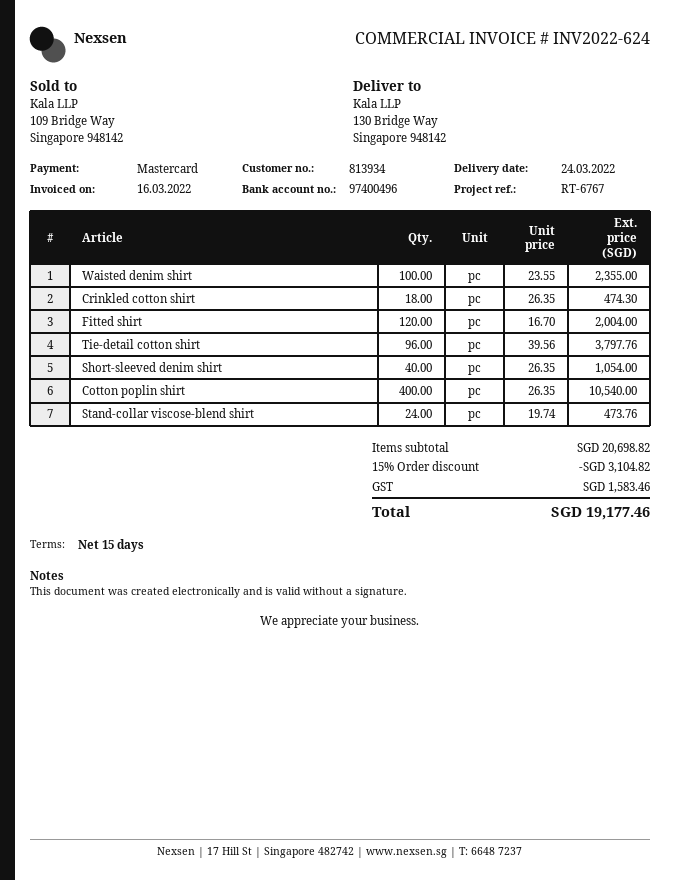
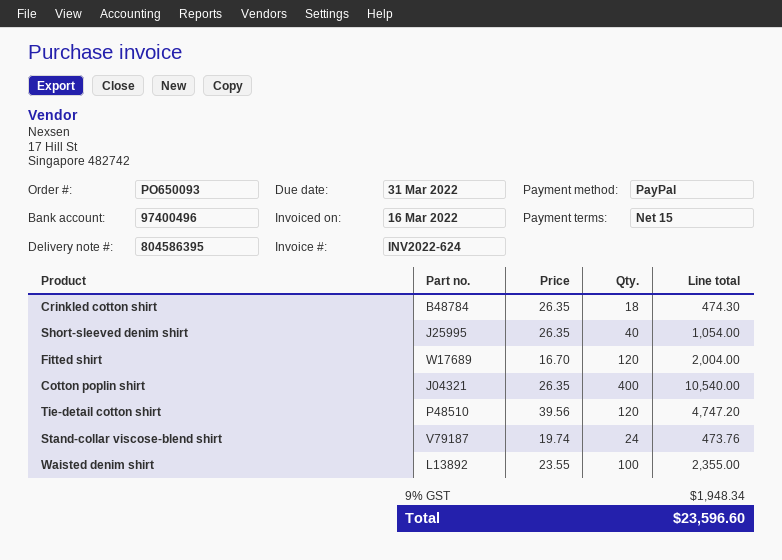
payment method: Mastercard -> PayPal
Tie-detail cotton shirt: 96 x 39.56 = 3797.76 -> 120 x 39.56 = 4747.20
discount: 15% = 3104.82 -> none
tax: 1583.46 -> 1948.34
total: 19177.46 -> 23596.60

